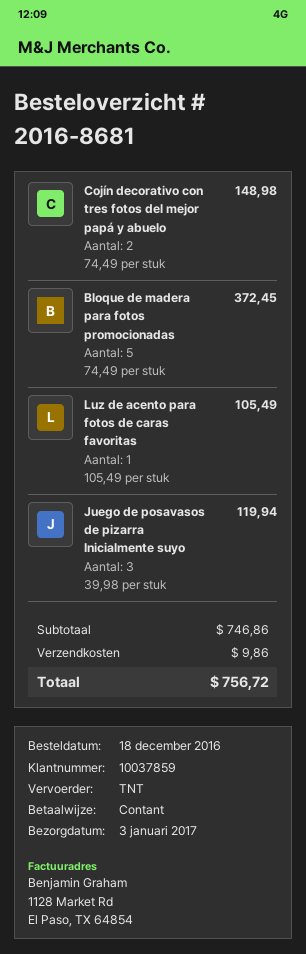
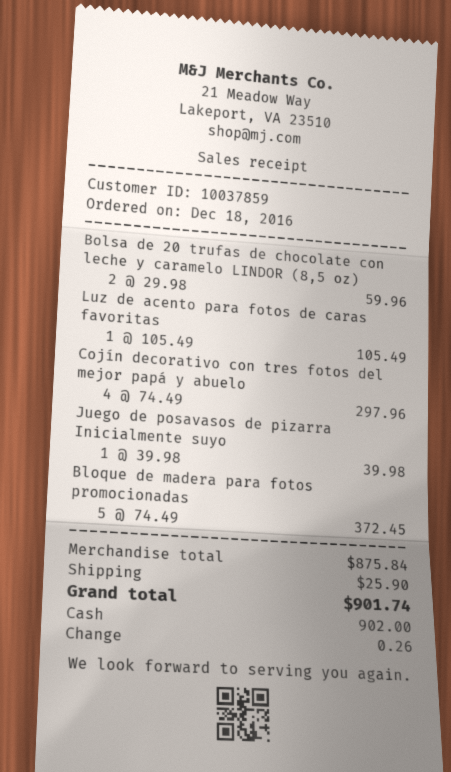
Cojín decorativo con tres fotos del mejor papá y abuelo: 2 x 74.49 = 148.98 -> 4 x 74.49 = 297.96
Juego de posavasos de pizarra Inicialmente suyo: 3 x 39.98 = 119.94 -> 1 x 39.98 = 39.98
Bolsa de 20 trufas de chocolate con leche y caramelo LINDOR (8,5 oz): none -> 2 x 29.98 = 59.96
subtotal: 746.86 -> 875.84
shipping: 9.86 -> 25.90
total: 756.72 -> 901.74

